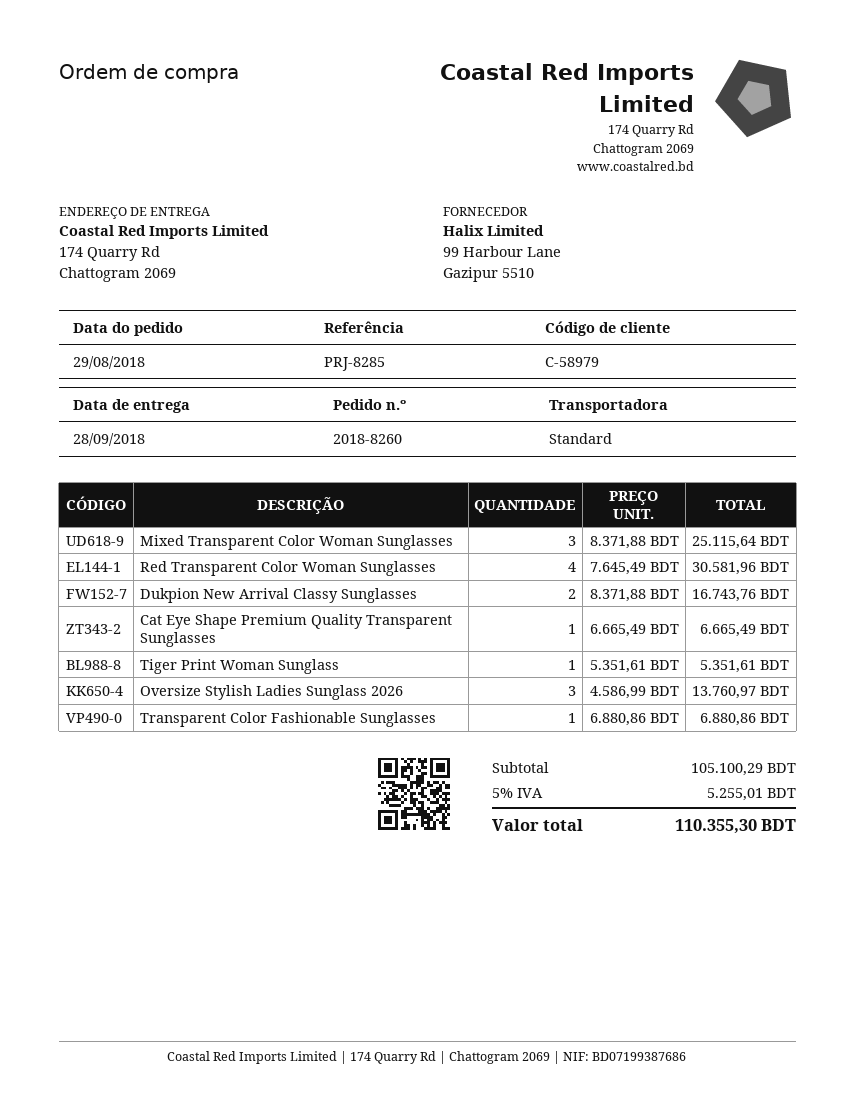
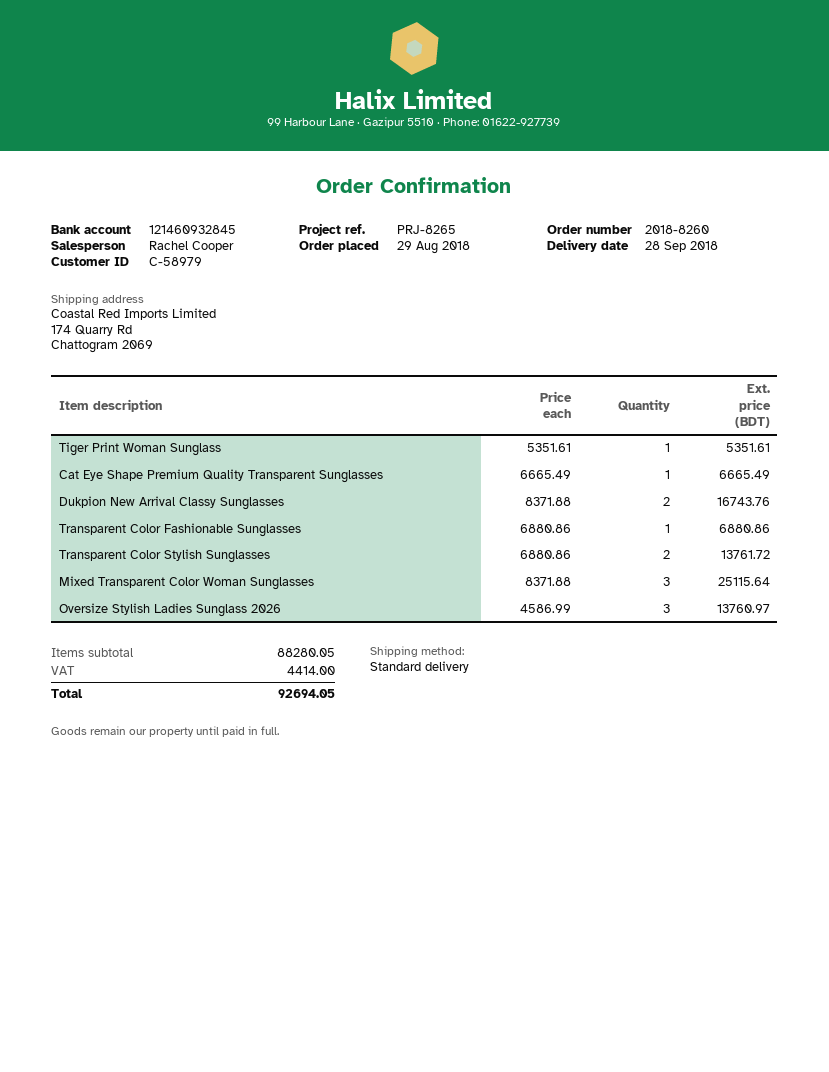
reference: PRJ-8285 -> PRJ-8265
Red Transparent Color Woman Sunglasses: 4 x 7645.49 = 30581.96 -> none
Transparent Color Stylish Sunglasses: none -> 2 x 6880.86 = 13761.72
subtotal: 105100.29 -> 88280.05
tax: 5255.01 -> 4414.00
total: 110355.30 -> 92694.05

